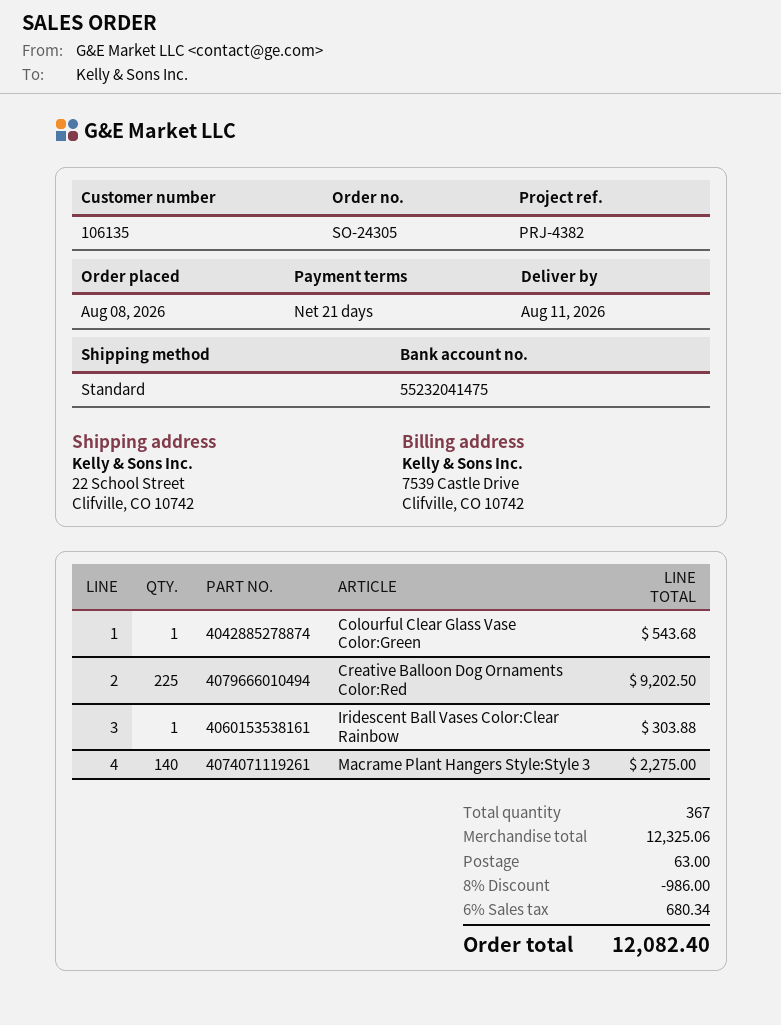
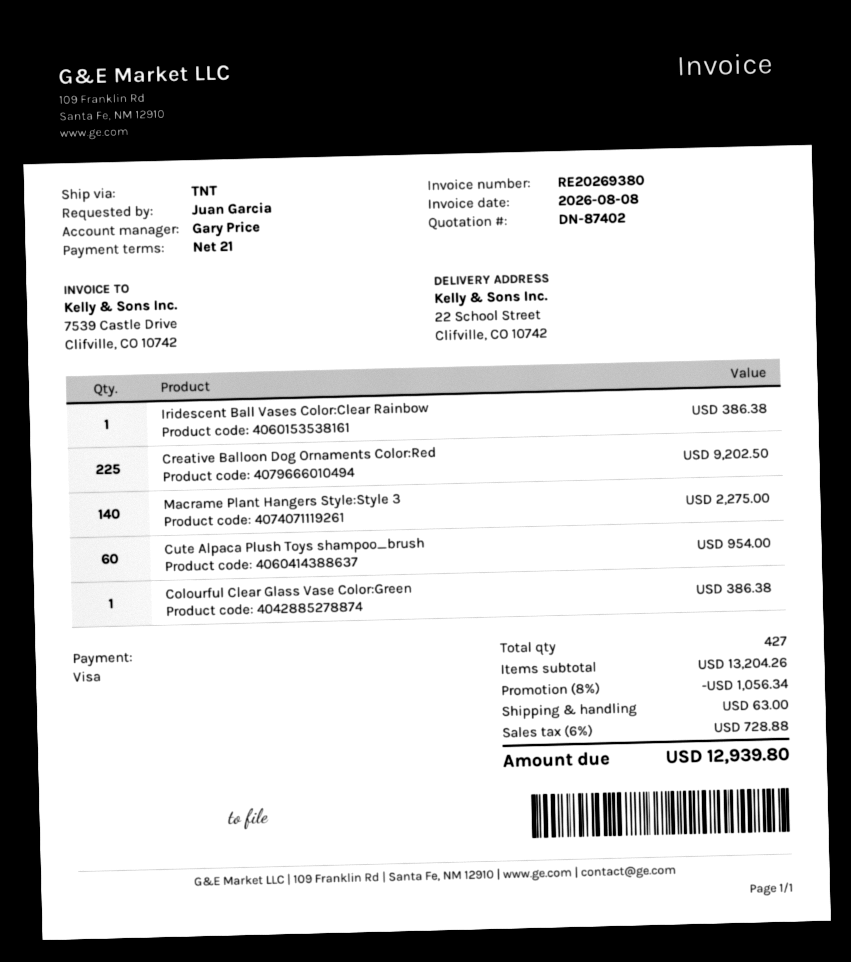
shipping method: standard -> TNT
Colourful Clear Glass Vase Color:Green: 1 for 543.68 -> 1 for 386.38
Iridescent Ball Vases Color:Clear Rainbow: 1 for 303.88 -> 1 for 386.38
Cute Alpaca Plush Toys shampoo_brush: none -> 60 for 954.00
total quantity: 367 -> 427
subtotal: 12325.06 -> 13204.26
discount: 8% = 986.00 -> 8% = 1056.34
tax: 6% = 680.34 -> 6% = 728.88
total: 12082.40 -> 12939.80

